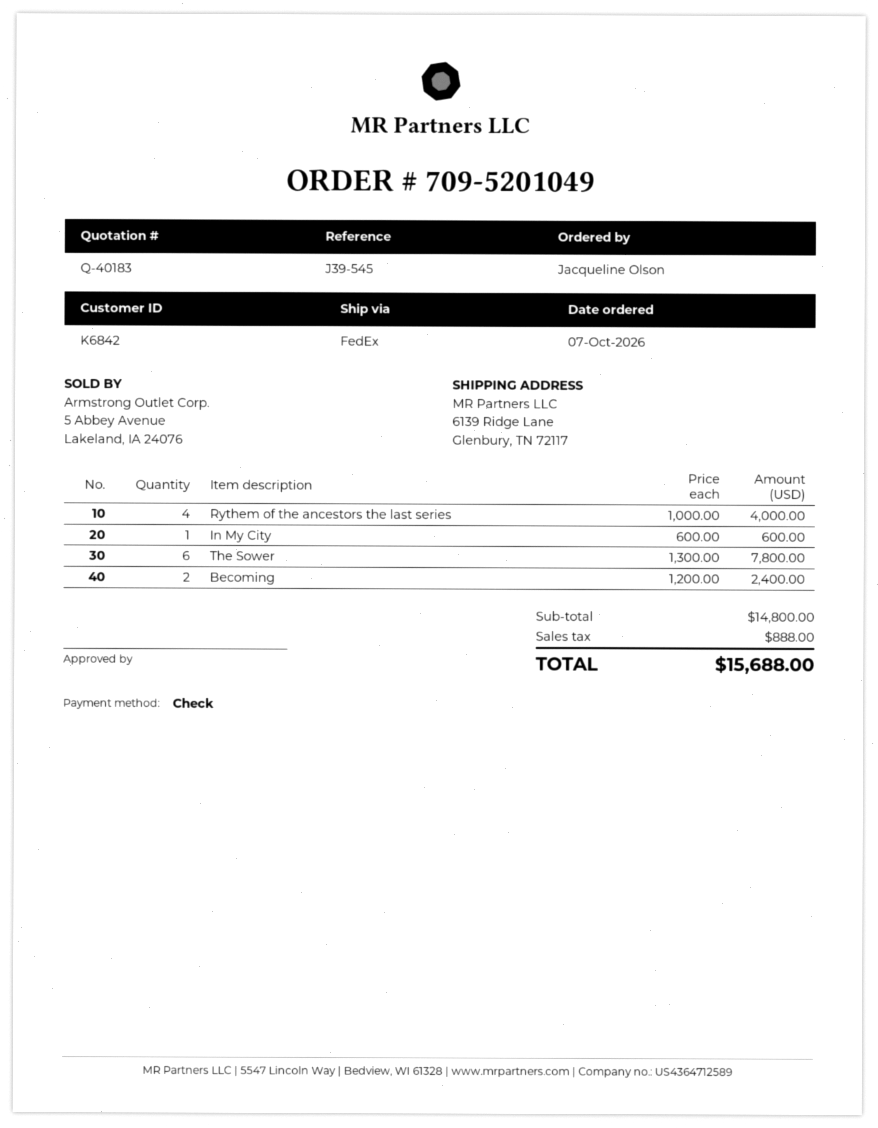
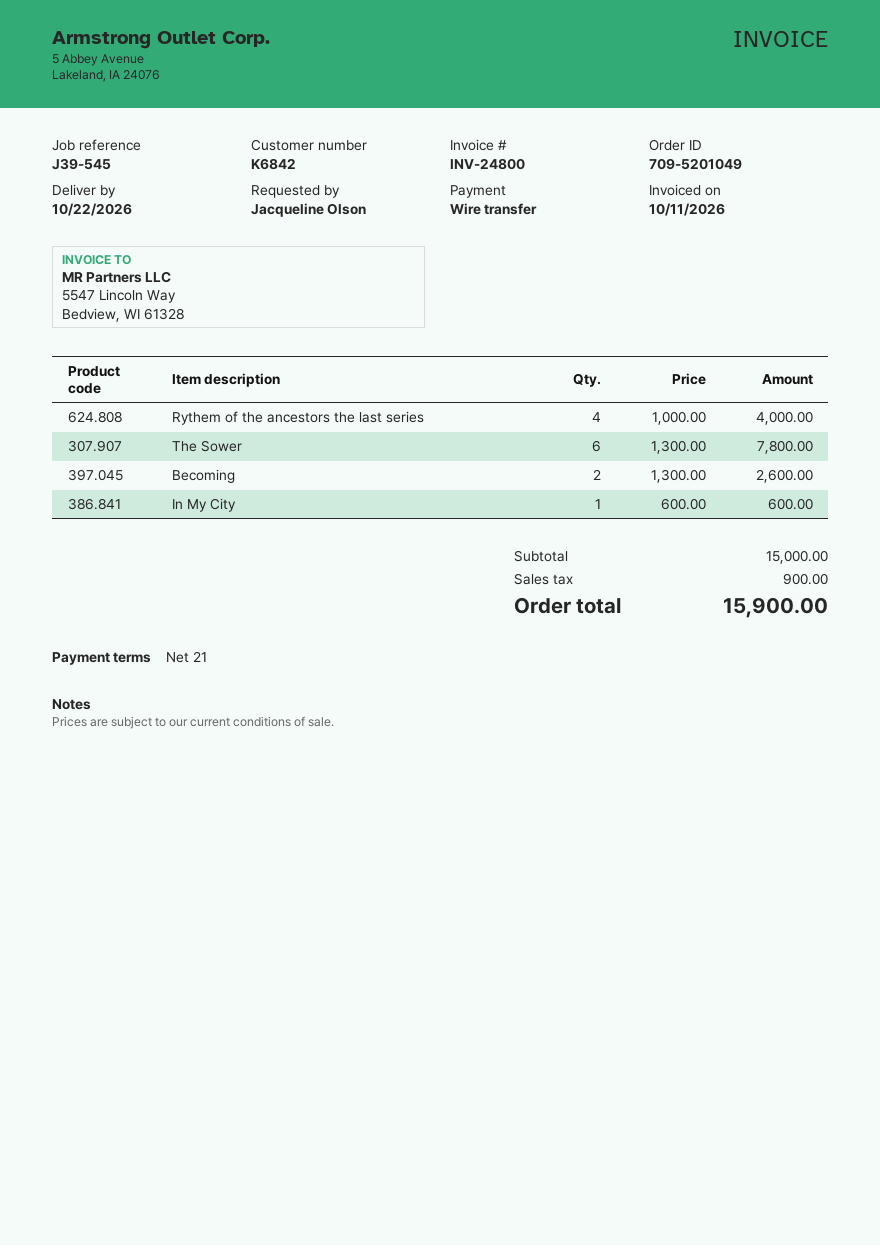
payment method: cheque -> bank transfer
Becoming: 2 x 1200.00 = 2400.00 -> 2 x 1300.00 = 2600.00
subtotal: 14800.00 -> 15000.00
tax: 888.00 -> 900.00
total: 15688.00 -> 15900.00

